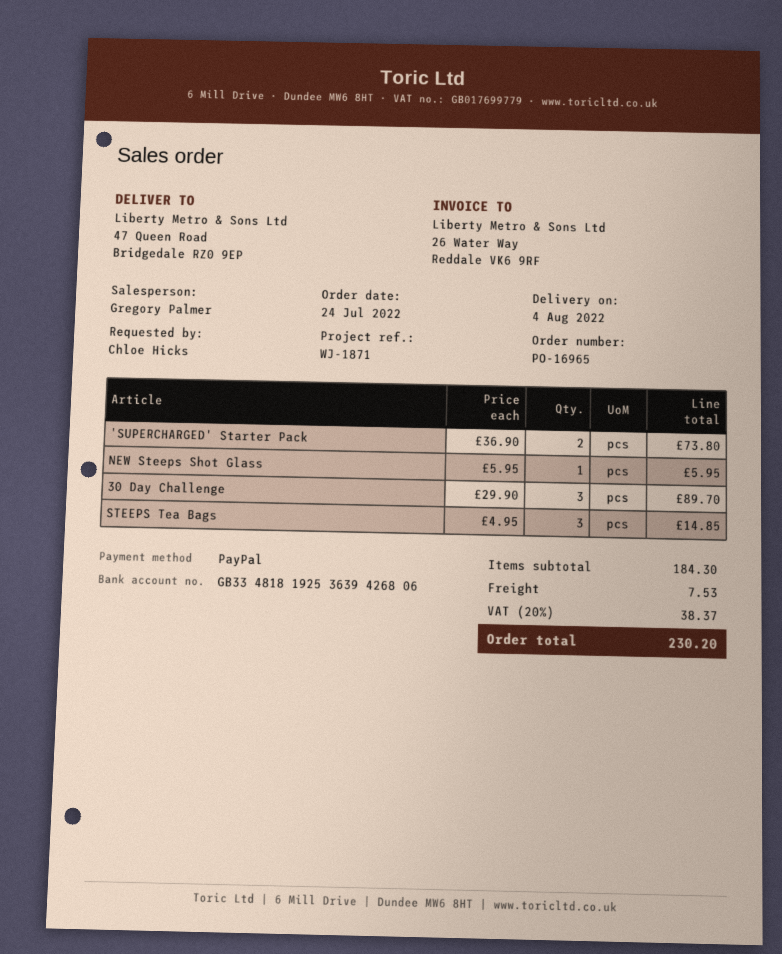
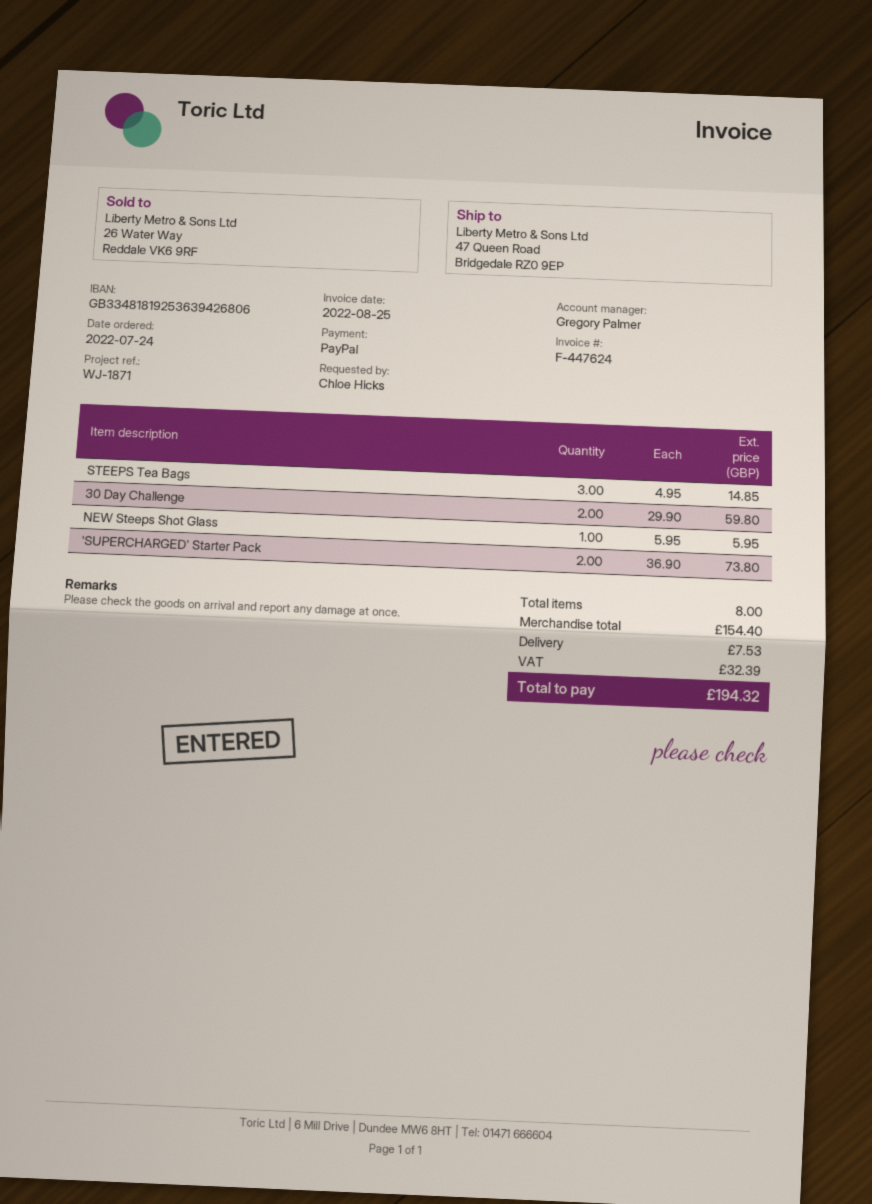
30 Day Challenge: 3 x 29.90 = 89.70 -> 2 x 29.90 = 59.80
subtotal: 184.30 -> 154.40
tax: 38.37 -> 32.39
total: 230.20 -> 194.32

